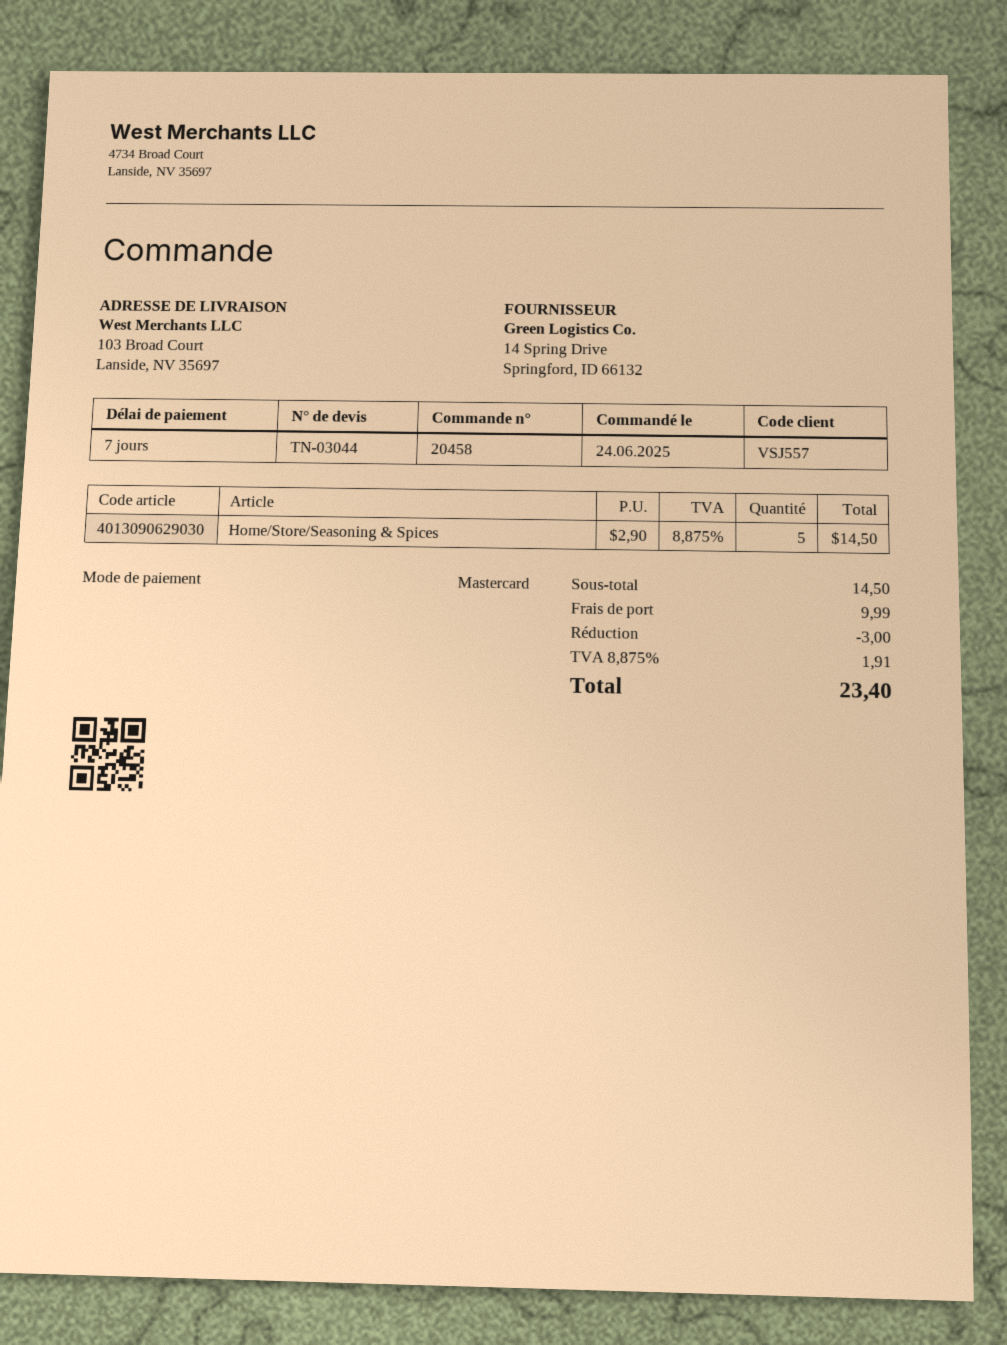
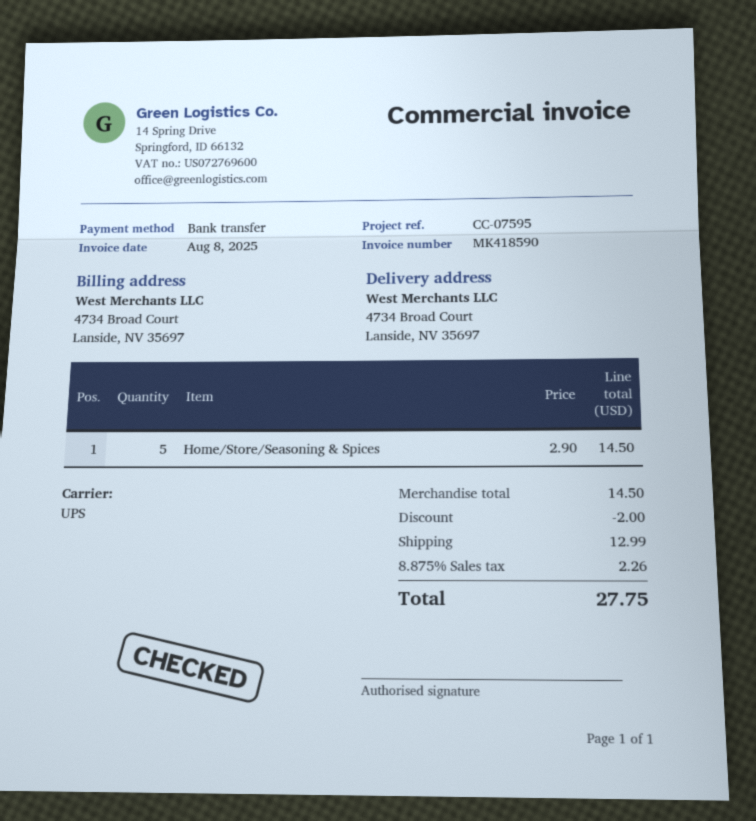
payment method: Mastercard -> bank transfer
ship to: 103 Broad Court, Lanside, NV 35697 -> 4734 Broad Court, Lanside, NV 35697
discount: 3.00 -> 2.00
shipping: 9.99 -> 12.99
tax: 8.875% = 1.91 -> 8.875% = 2.26
total: 23.40 -> 27.75

